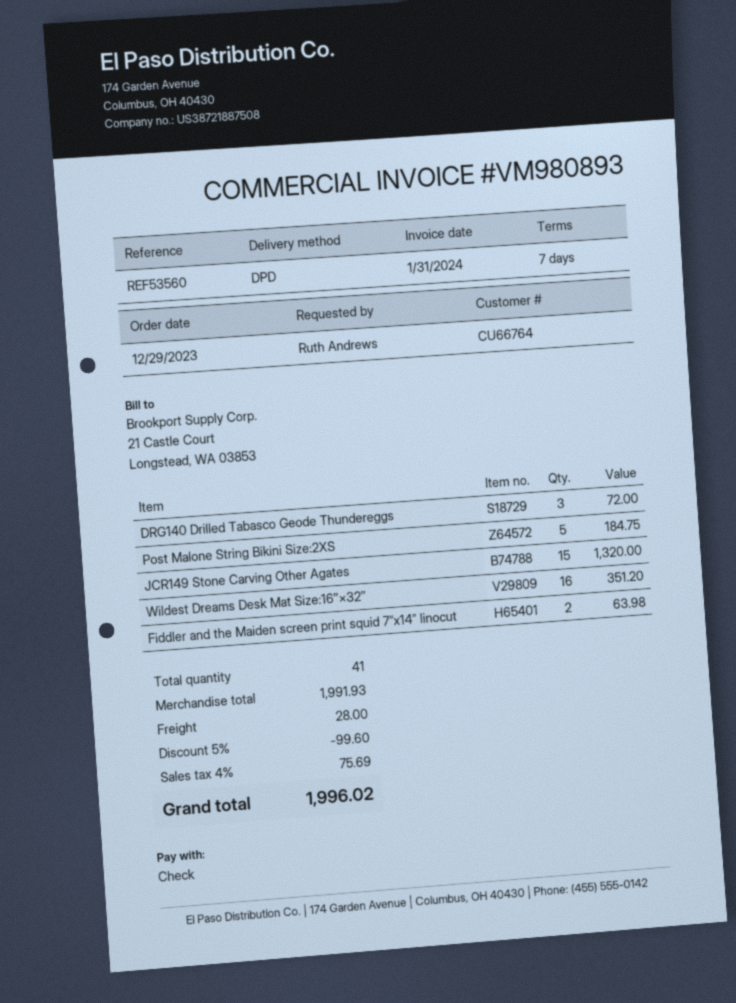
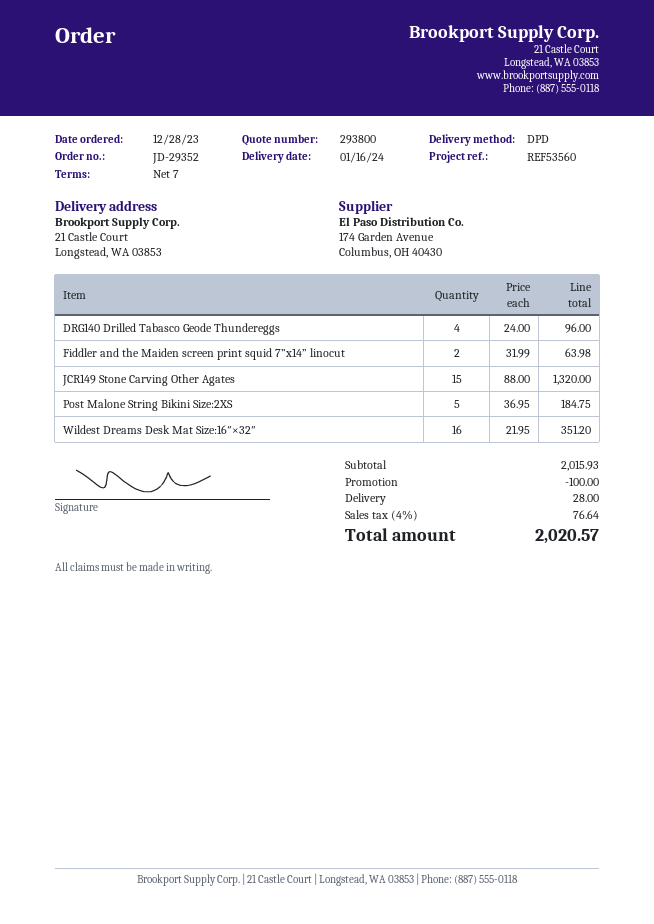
order date: 2023-12-29 -> 2023-12-28
DRG140 Drilled Tabasco Geode Thundereggs: 3 for 72.00 -> 4 for 96.00
subtotal: 1991.93 -> 2015.93
discount: 99.60 -> 100.00
tax: 4% = 75.69 -> 4% = 76.64
total: 1996.02 -> 2020.57

